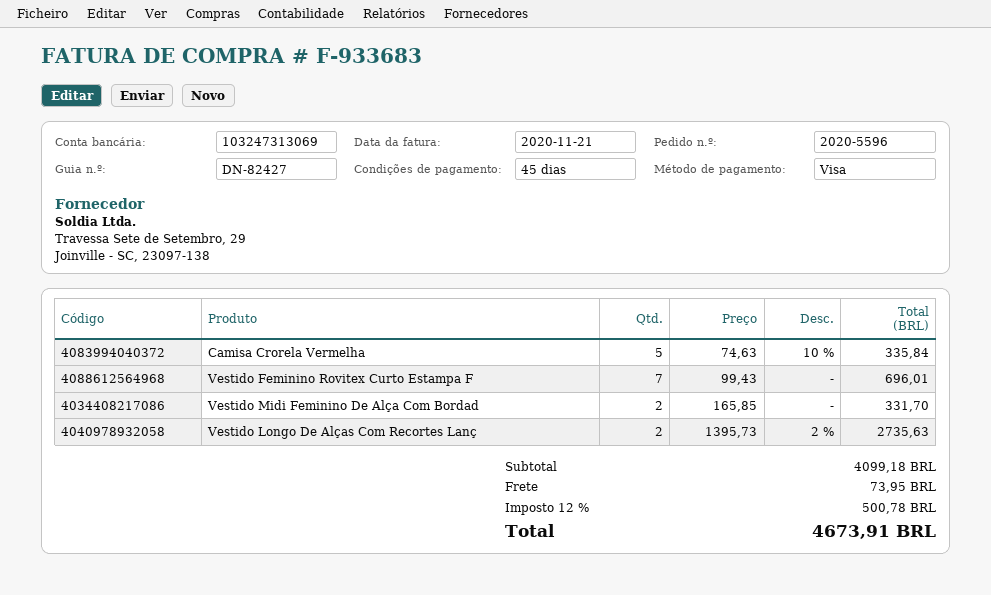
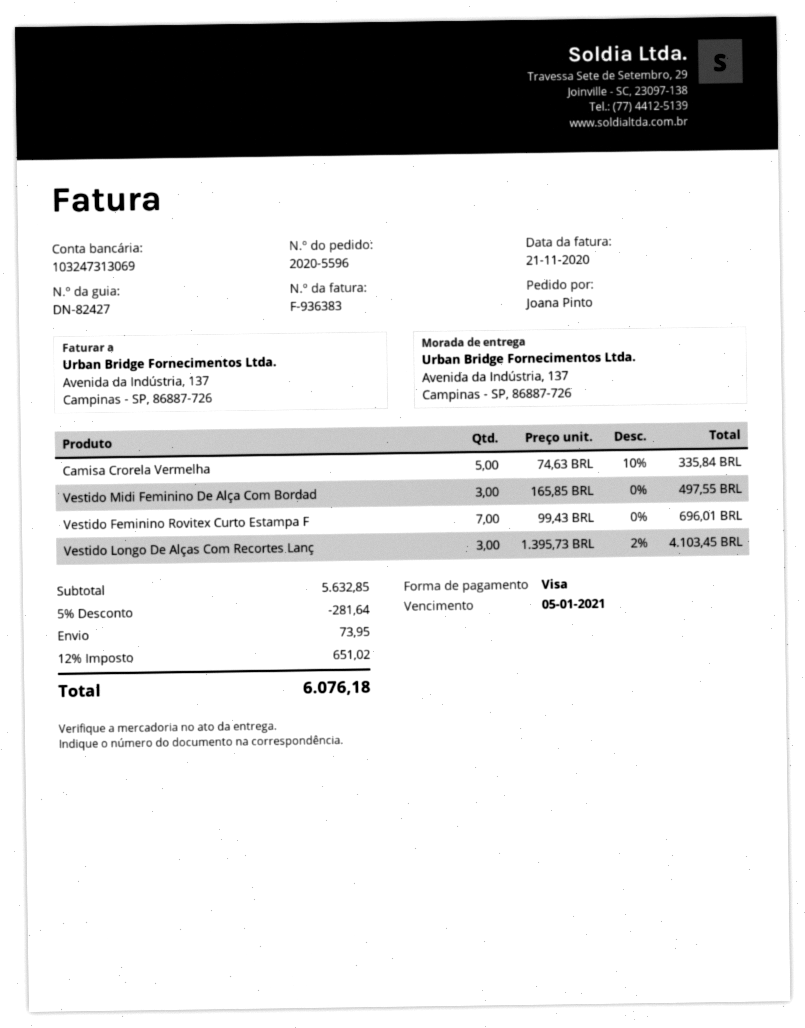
invoice number: F-933683 -> F-936383
Vestido Midi Feminino De Alça Com Bordad: 2 x 165.85 = 331.70 -> 3 x 165.85 = 497.55
Vestido Longo De Alças Com Recortes Lanç: 2 x 1395.73 - 2% = 2735.63 -> 3 x 1395.73 - 2% = 4103.45
subtotal: 4099.18 -> 5632.85
discount: none -> 5% = 281.64
tax: 12% = 500.78 -> 12% = 651.02
total: 4673.91 -> 6076.18

